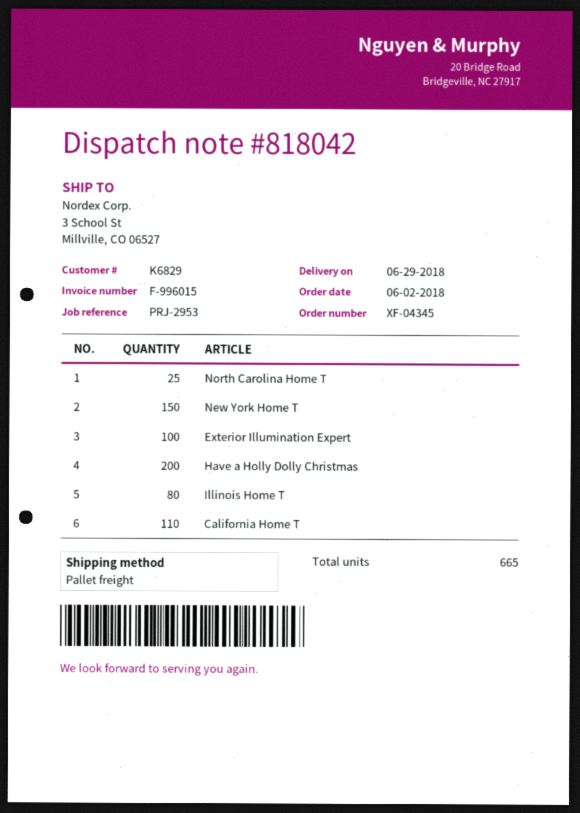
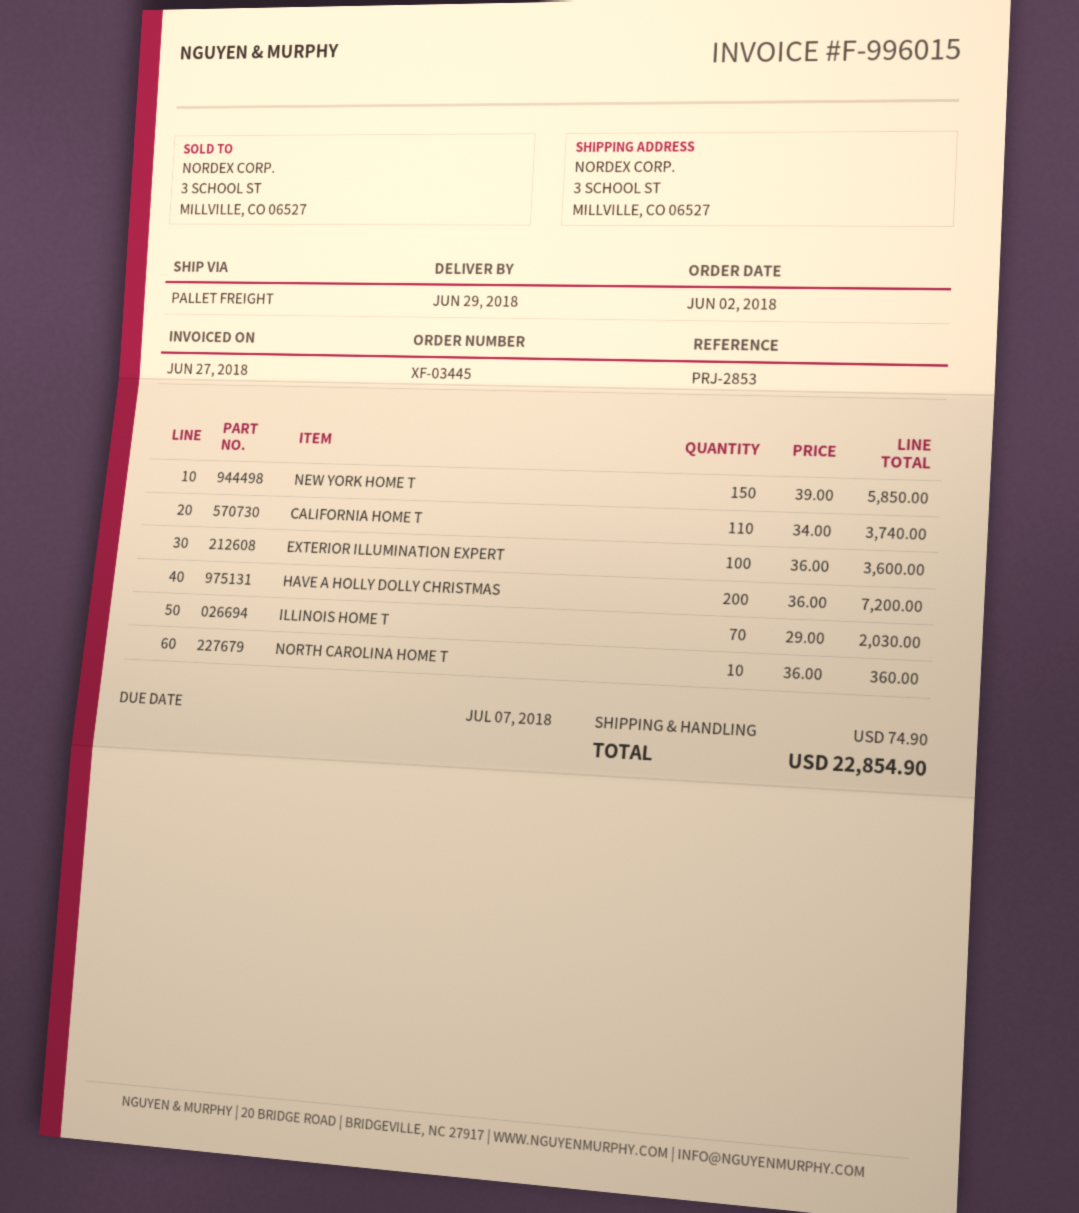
order number: XF-04345 -> XF-03445
reference: PRJ-2953 -> PRJ-2853
North Carolina Home T: 25 -> 10
Illinois Home T: 80 -> 70

